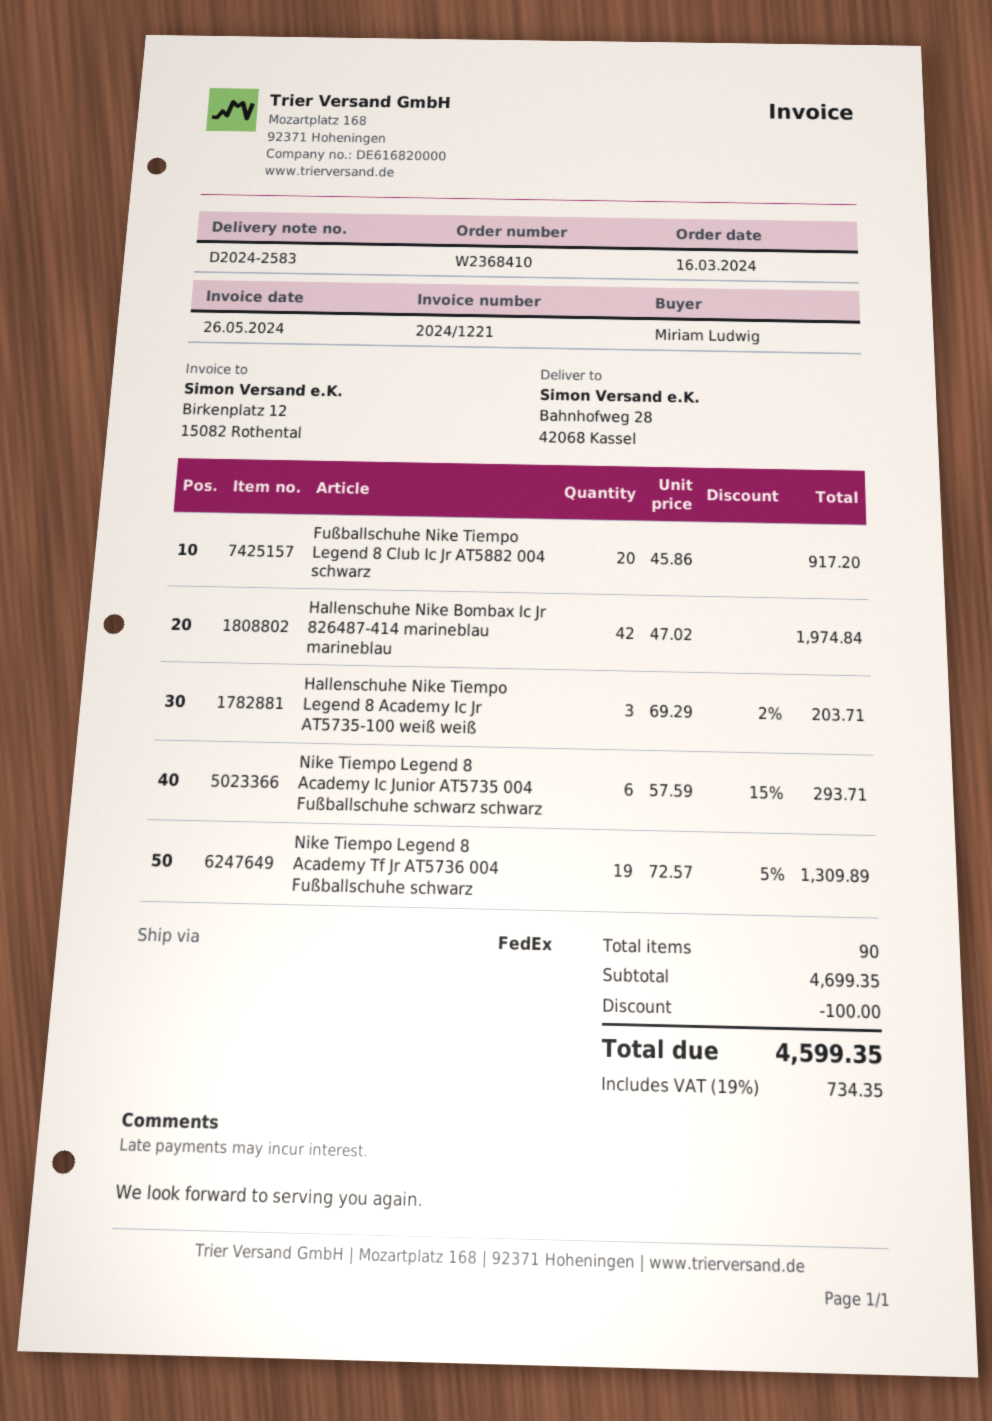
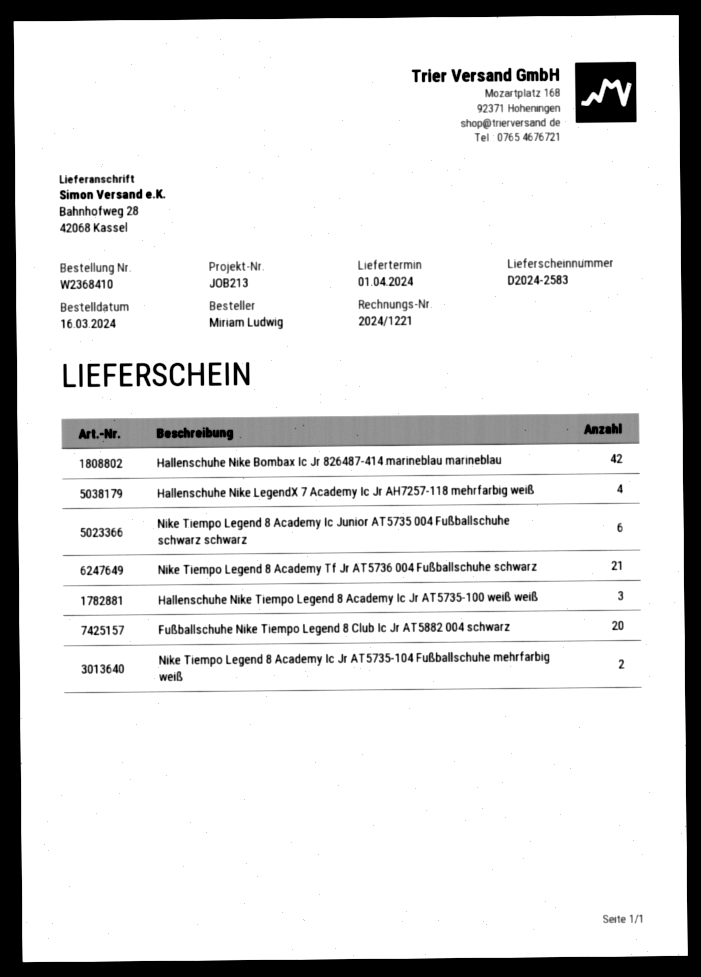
Nike Tiempo Legend 8 Academy Tf Jr AT5736 004 Fußballschuhe schwarz: 19 -> 21
Hallenschuhe Nike LegendX 7 Academy Ic Jr AH7257-118 mehrfarbig weiß: none -> 4
Nike Tiempo Legend 8 Academy Ic Jr AT5735-104 Fußballschuhe mehrfarbig weiß: none -> 2

